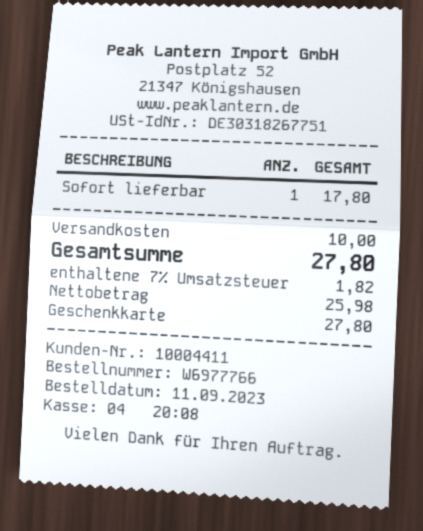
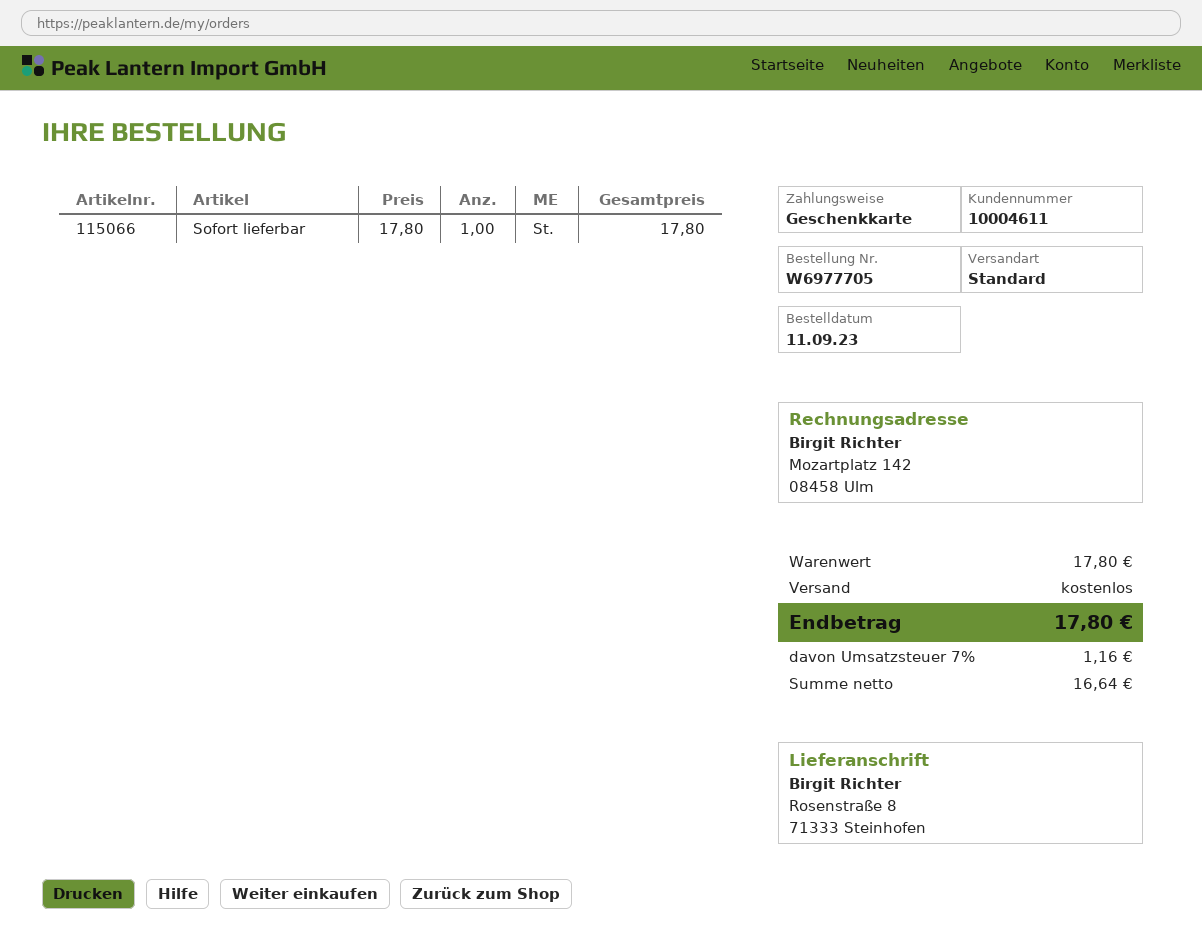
order number: W6977766 -> W6977705
customer number: 10004411 -> 10004611
shipping: 10.00 -> 0.00
net: 25.98 -> 16.64
tax: 7% = 1.82 -> 7% = 1.16
total: 27.80 -> 17.80

